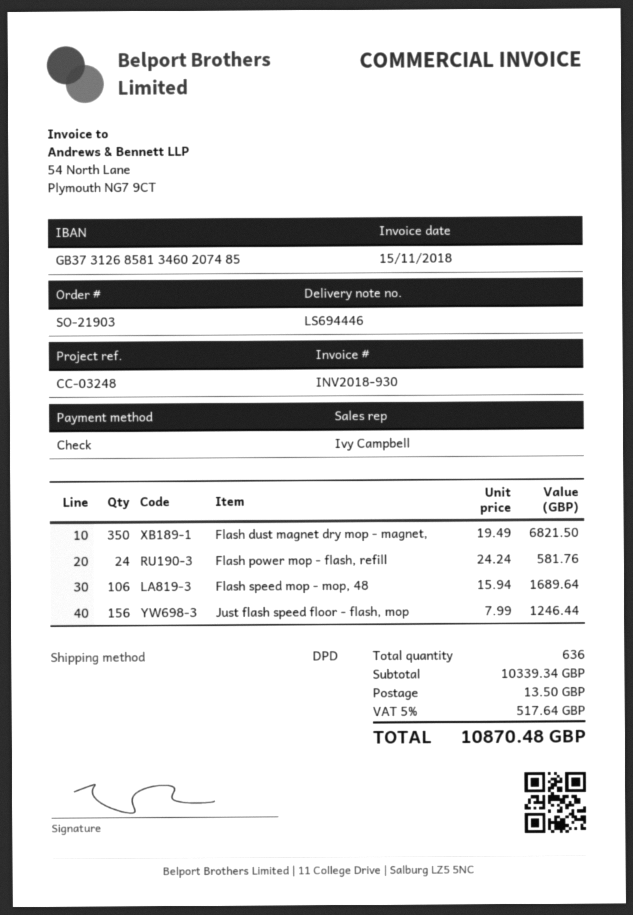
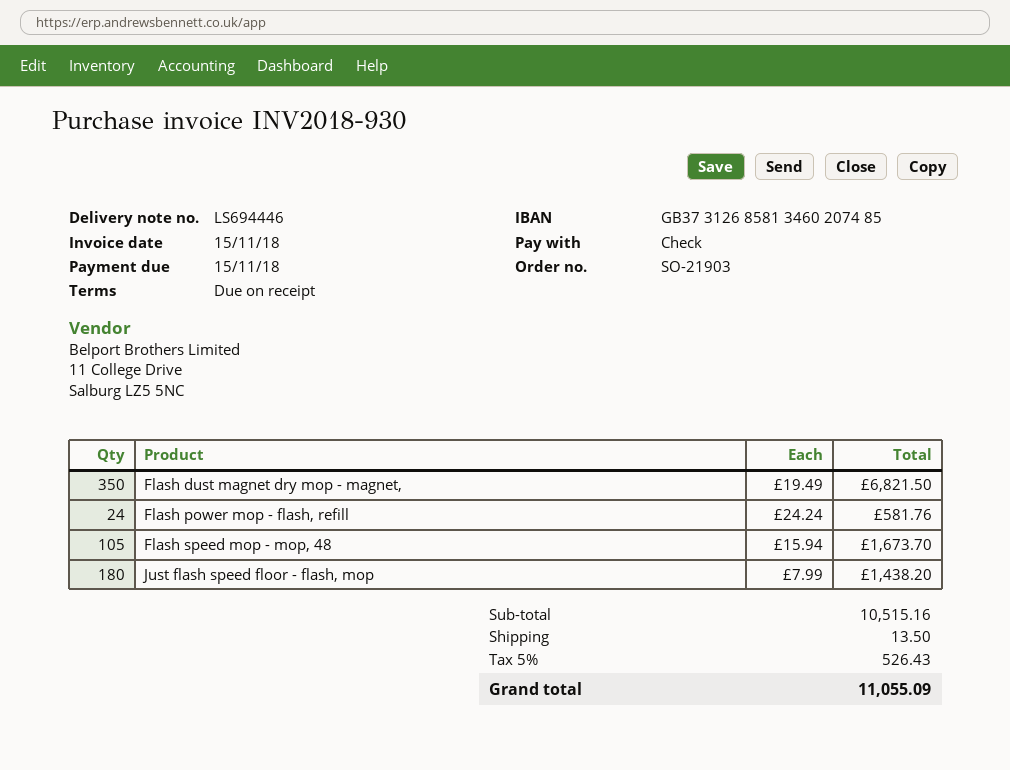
Flash speed mop - mop, 48: 106 x 15.94 = 1689.64 -> 105 x 15.94 = 1673.70
Just flash speed floor - flash, mop: 156 x 7.99 = 1246.44 -> 180 x 7.99 = 1438.20
subtotal: 10339.34 -> 10515.16
tax: 5% = 517.64 -> 5% = 526.43
total: 10870.48 -> 11055.09

